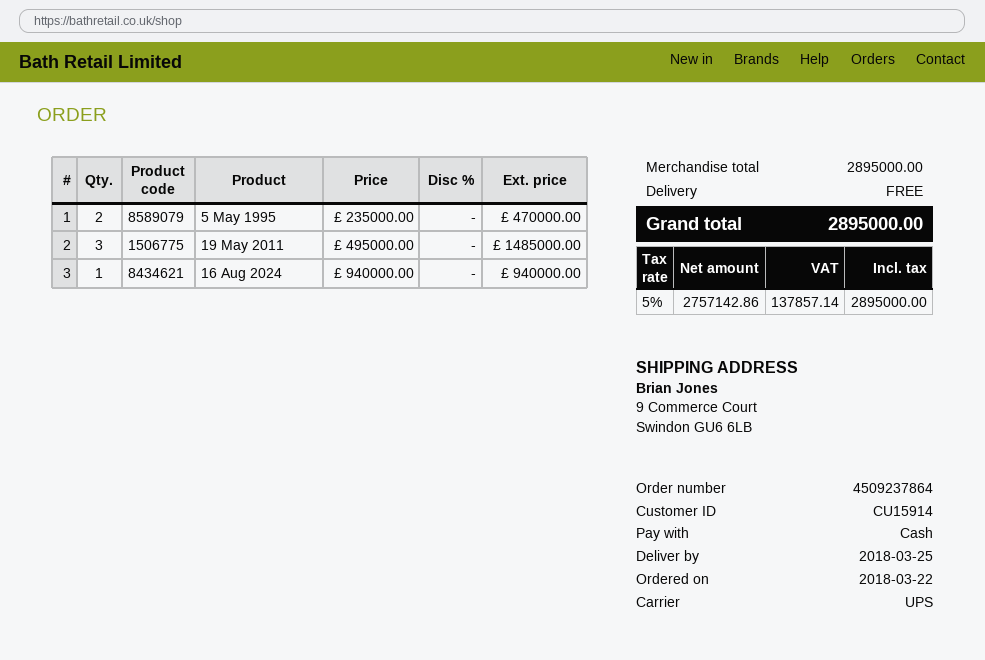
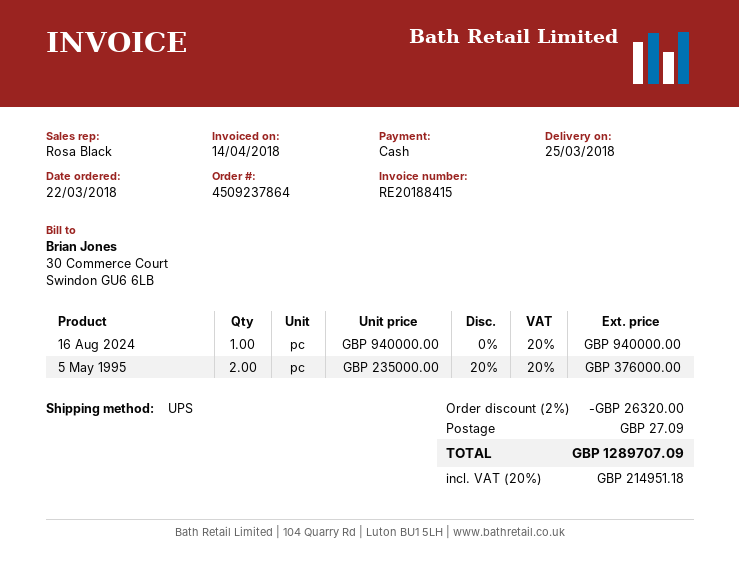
5 May 1995: 2 x 235000.00 = 470000.00 -> 2 x 235000.00 - 20% = 376000.00
19 May 2011: 3 x 495000.00 = 1485000.00 -> none
discount: none -> 2% = 26320.00
shipping: 0.00 -> 27.09
tax: 5% = 137857.14 -> 20% = 214951.18
total: 2895000.00 -> 1289707.09

